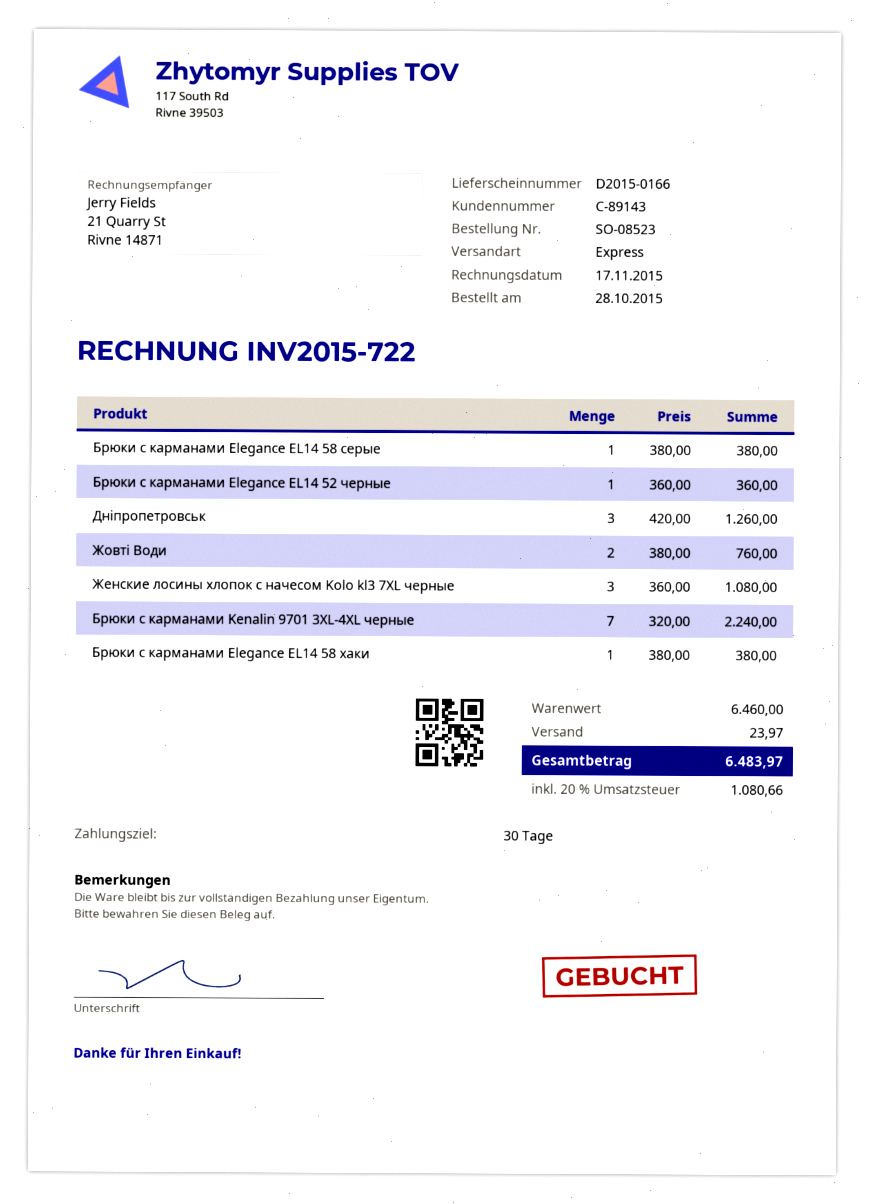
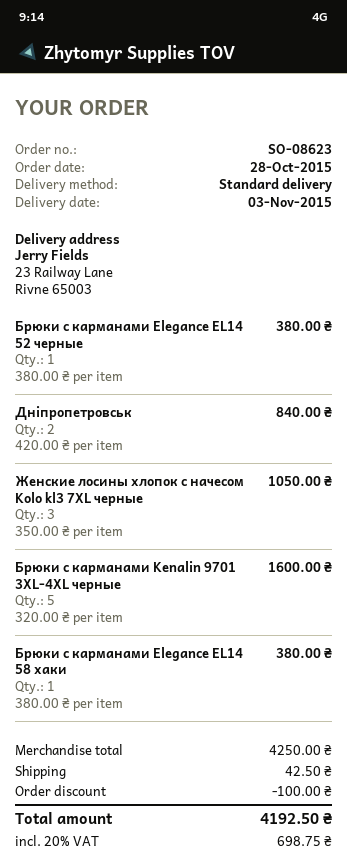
order number: SO-08523 -> SO-08623
shipping method: express -> standard
Брюки с карманами Elegance EL14 58 серые: 1 x 380.00 = 380.00 -> none
Брюки с карманами Elegance EL14 52 черные: 1 x 360.00 = 360.00 -> 1 x 380.00 = 380.00
Дніпропетровськ: 3 x 420.00 = 1260.00 -> 2 x 420.00 = 840.00
Жовті Води: 2 x 380.00 = 760.00 -> none
Женские лосины хлопок с начесом Kolo kl3 7XL черные: 3 x 360.00 = 1080.00 -> 3 x 350.00 = 1050.00
Брюки с карманами Kenalin 9701 3XL-4XL черные: 7 x 320.00 = 2240.00 -> 5 x 320.00 = 1600.00
subtotal: 6460.00 -> 4250.00
discount: none -> 100.00
shipping: 23.97 -> 42.50
tax: 20% = 1080.66 -> 20% = 698.75
total: 6483.97 -> 4192.50

